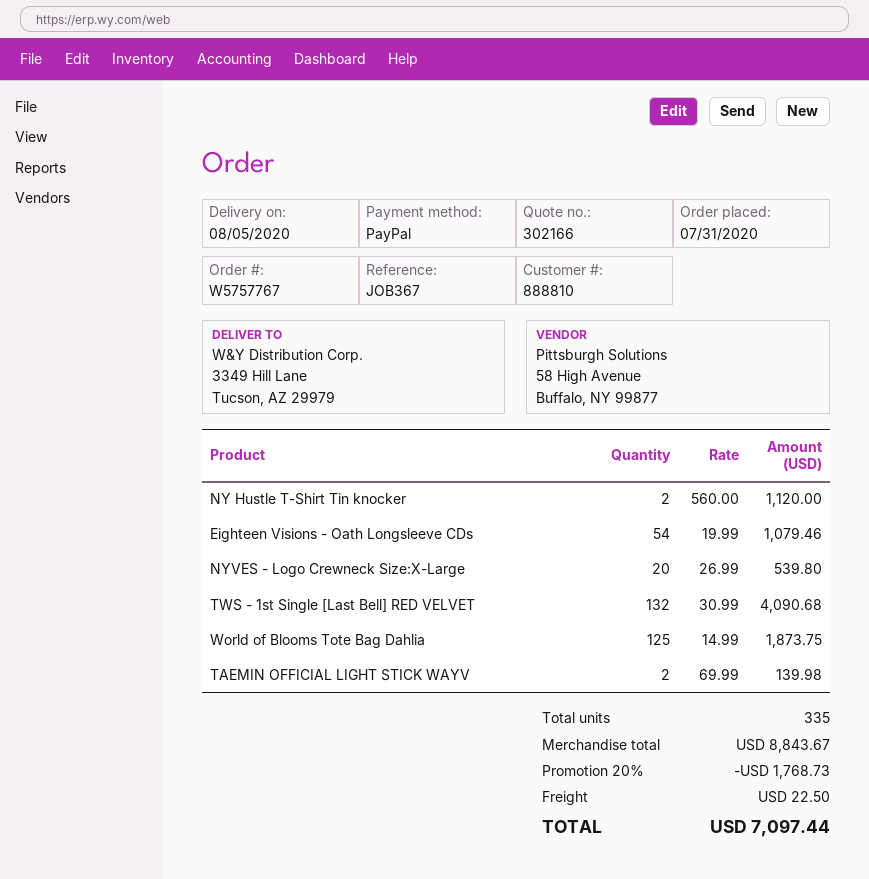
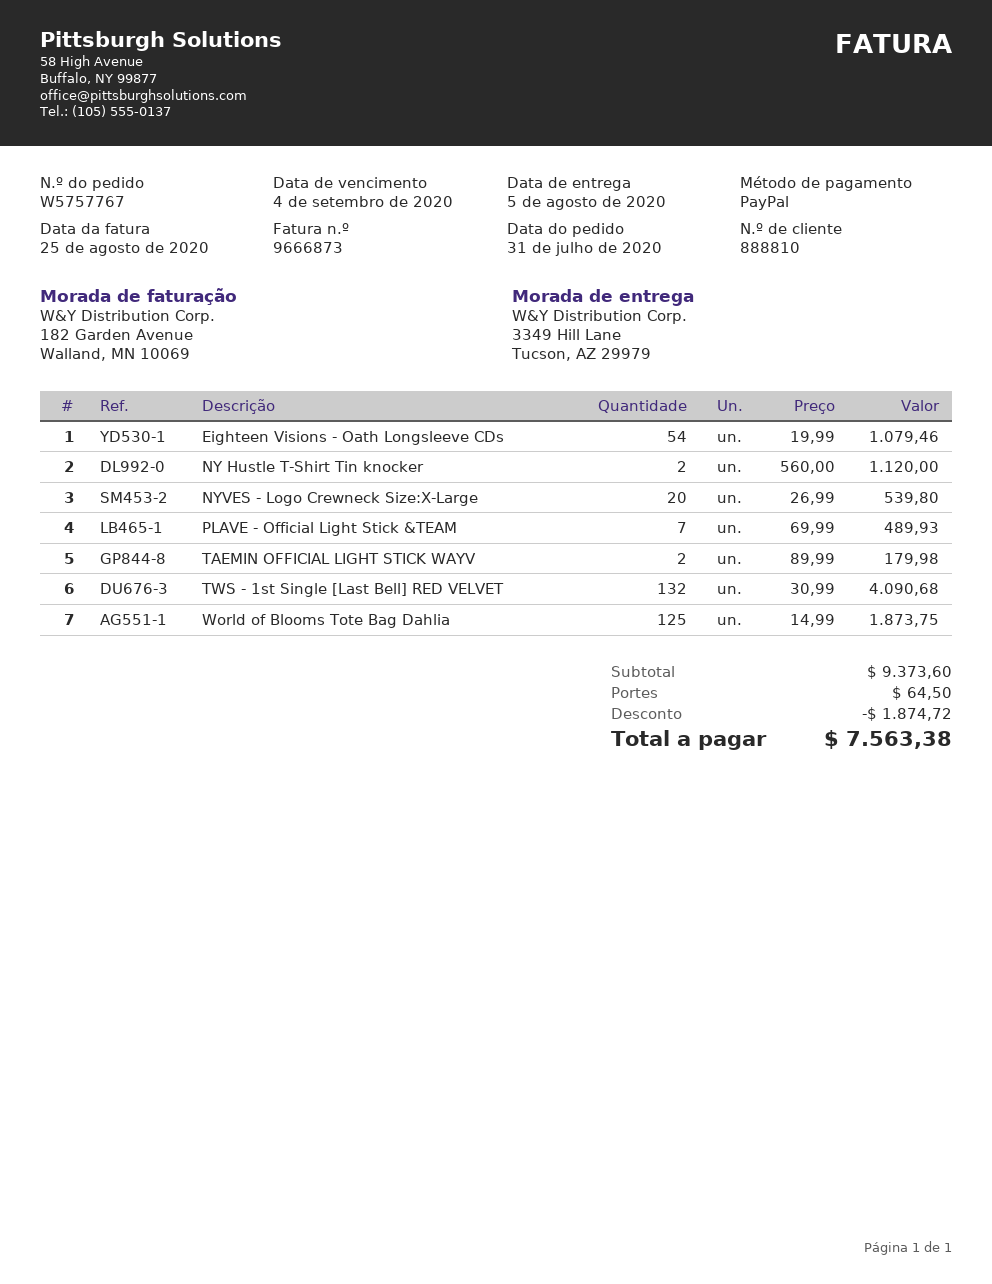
TAEMIN OFFICIAL LIGHT STICK WAYV: 2 x 69.99 = 139.98 -> 2 x 89.99 = 179.98
PLAVE - Official Light Stick &TEAM: none -> 7 x 69.99 = 489.93
subtotal: 8843.67 -> 9373.60
discount: 1768.73 -> 1874.72
shipping: 22.50 -> 64.50
total: 7097.44 -> 7563.38

